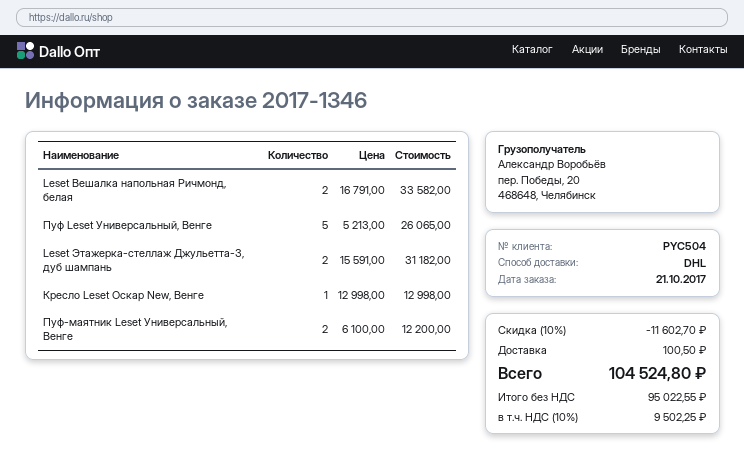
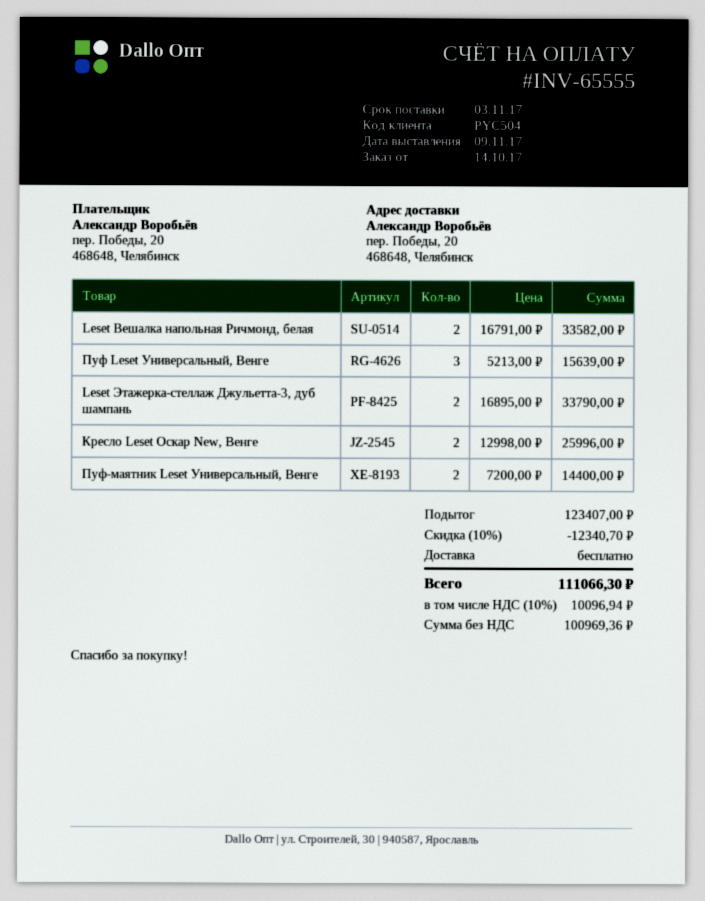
order date: 2017-10-21 -> 2017-10-14
Пуф Leset Универсальный, Венге: 5 x 5213.00 = 26065.00 -> 3 x 5213.00 = 15639.00
Leset Этажерка-стеллаж Джульетта-3, дуб шампань: 2 x 15591.00 = 31182.00 -> 2 x 16895.00 = 33790.00
Кресло Leset Оскар New, Венге: 1 x 12998.00 = 12998.00 -> 2 x 12998.00 = 25996.00
Пуф-маятник Leset Универсальный, Венге: 2 x 6100.00 = 12200.00 -> 2 x 7200.00 = 14400.00
discount: 10% = 11602.70 -> 10% = 12340.70
shipping: 100.50 -> 0.00
net: 95022.55 -> 100969.36
tax: 10% = 9502.25 -> 10% = 10096.94
total: 104524.80 -> 111066.30

